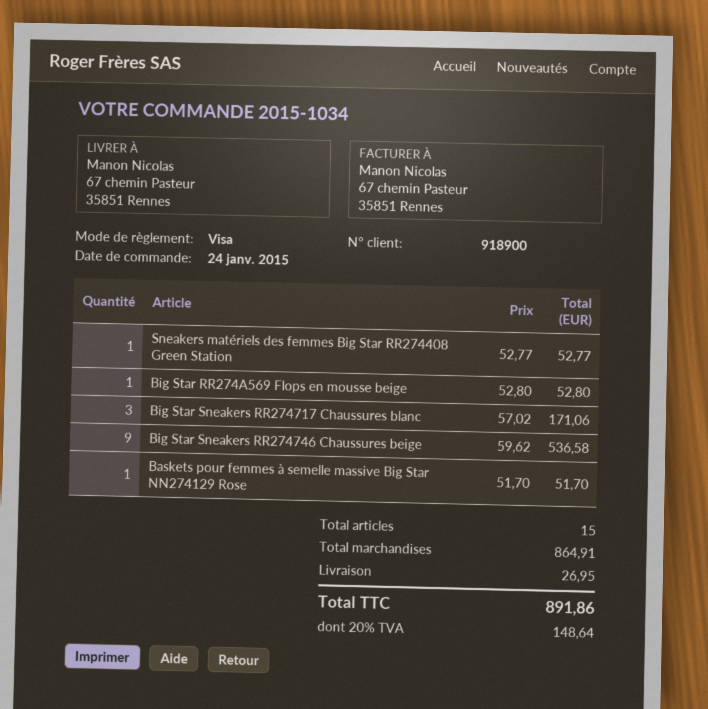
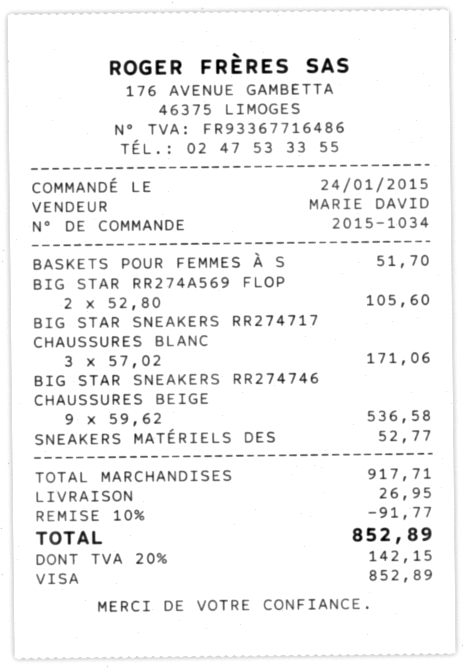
Big Star RR274A569 Flops en mousse beige: 1 x 52.80 = 52.80 -> 2 x 52.80 = 105.60
subtotal: 864.91 -> 917.71
discount: none -> 10% = 91.77
tax: 20% = 148.64 -> 20% = 142.15
total: 891.86 -> 852.89

